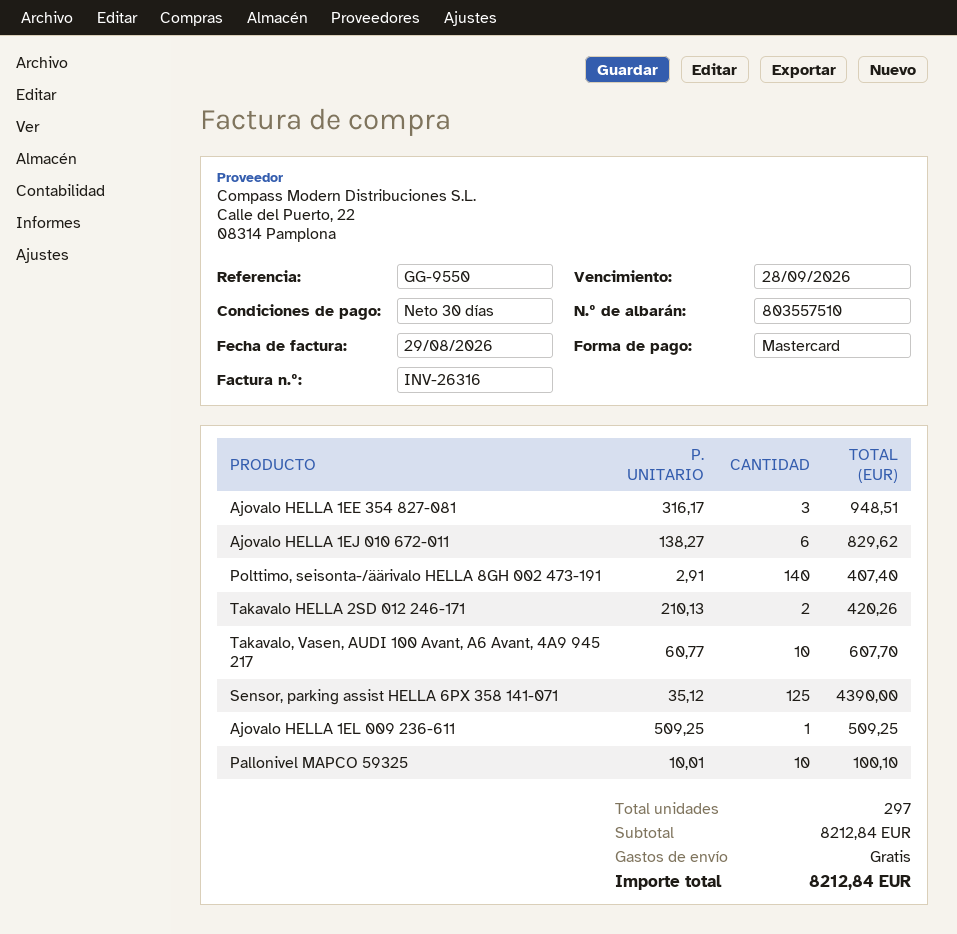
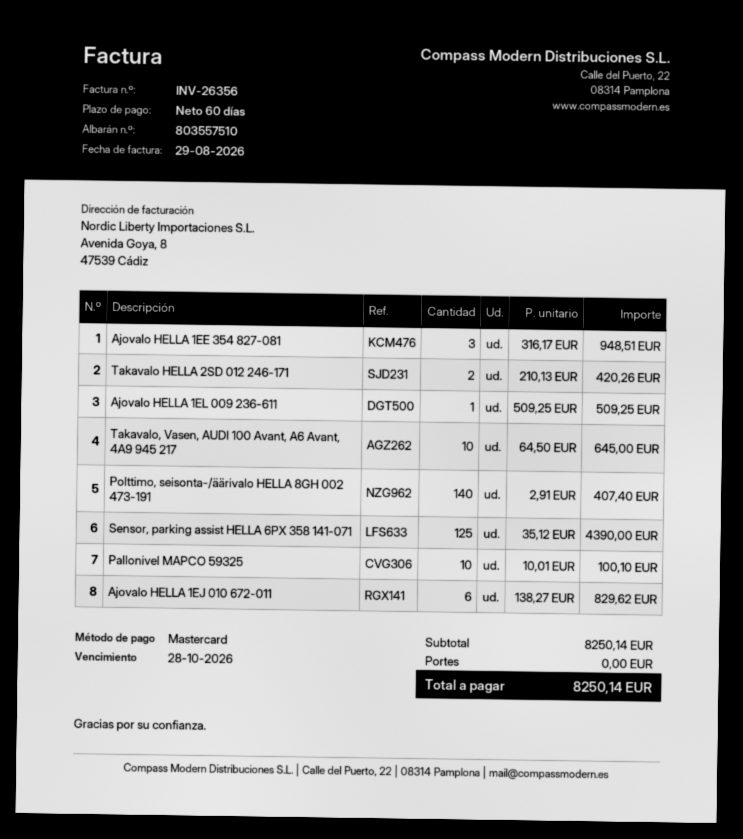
invoice number: INV-26316 -> INV-26356
payment terms: 30 days -> 60 days
due date: 2026-09-28 -> 2026-10-28
Takavalo, Vasen, AUDI 100 Avant, A6 Avant, 4A9 945 217: 10 x 60.77 = 607.70 -> 10 x 64.50 = 645.00
subtotal: 8212.84 -> 8250.14
total: 8212.84 -> 8250.14

